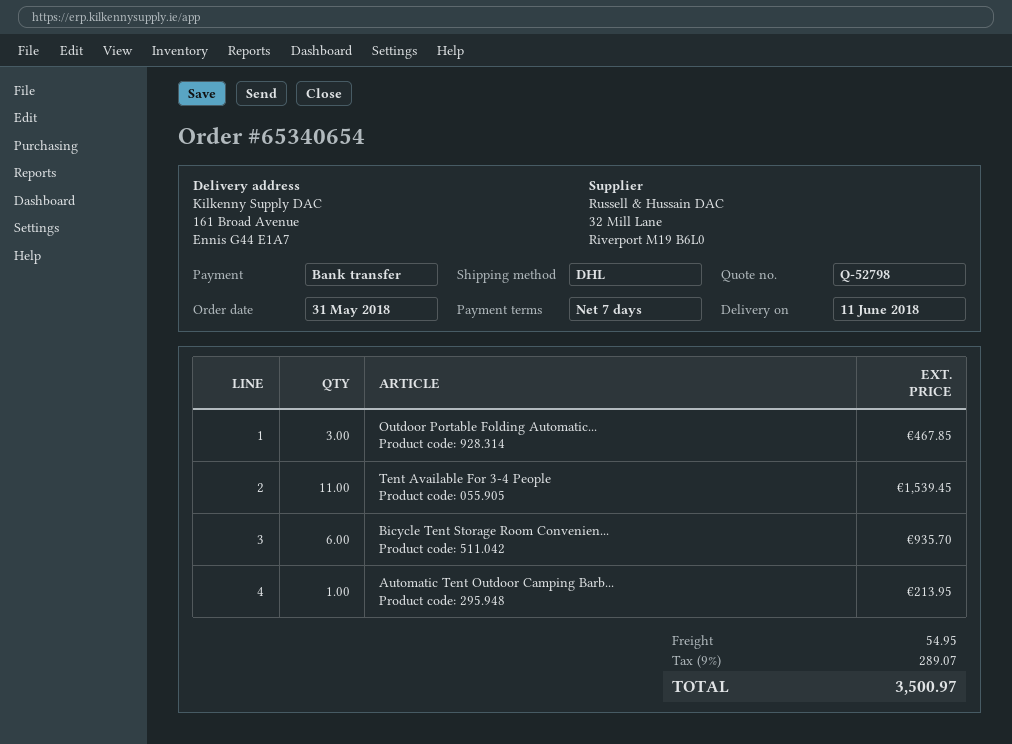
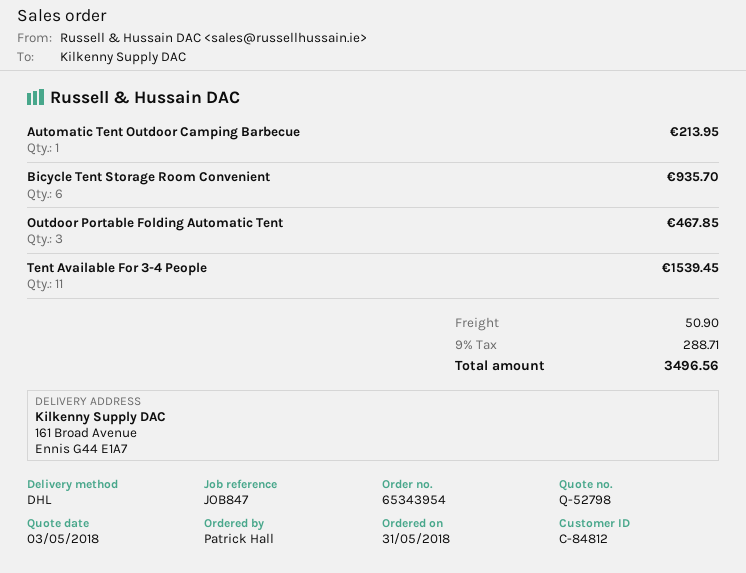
order number: 65340654 -> 65343954
shipping: 54.95 -> 50.90
tax: 9% = 289.07 -> 9% = 288.71
total: 3500.97 -> 3496.56

